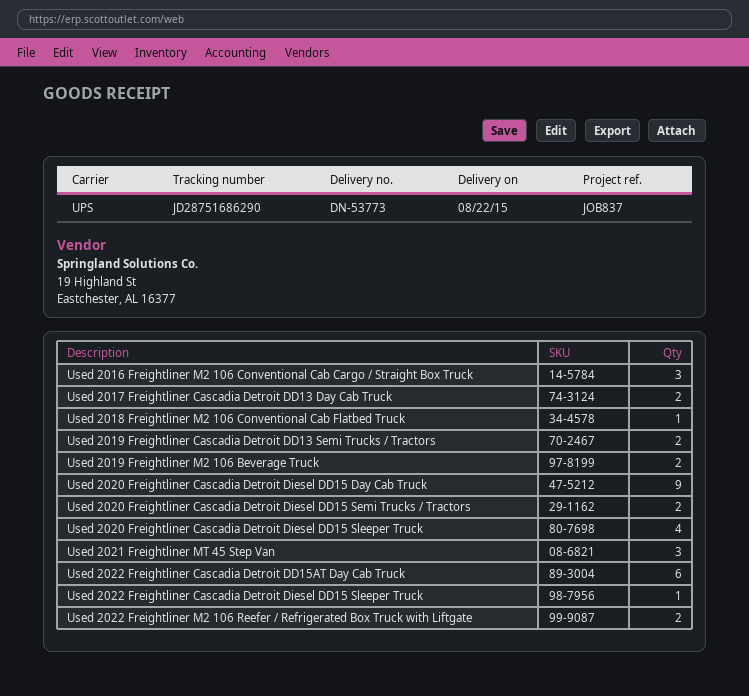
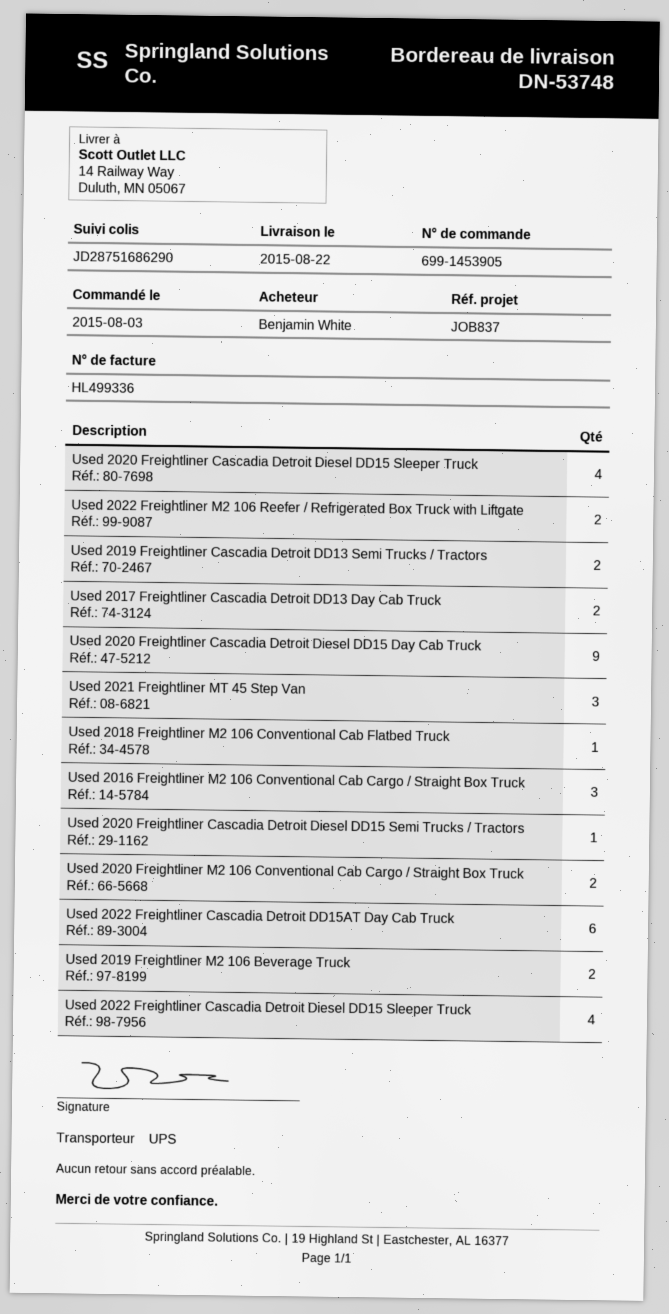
delivery note number: DN-53773 -> DN-53748
Used 2020 Freightliner Cascadia Detroit Diesel DD15 Semi Trucks / Tractors: 2 -> 1
Used 2022 Freightliner Cascadia Detroit Diesel DD15 Sleeper Truck: 1 -> 4
Used 2020 Freightliner M2 106 Conventional Cab Cargo / Straight Box Truck: none -> 2

